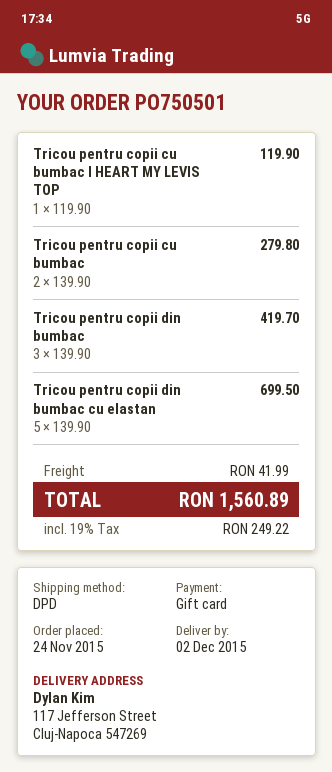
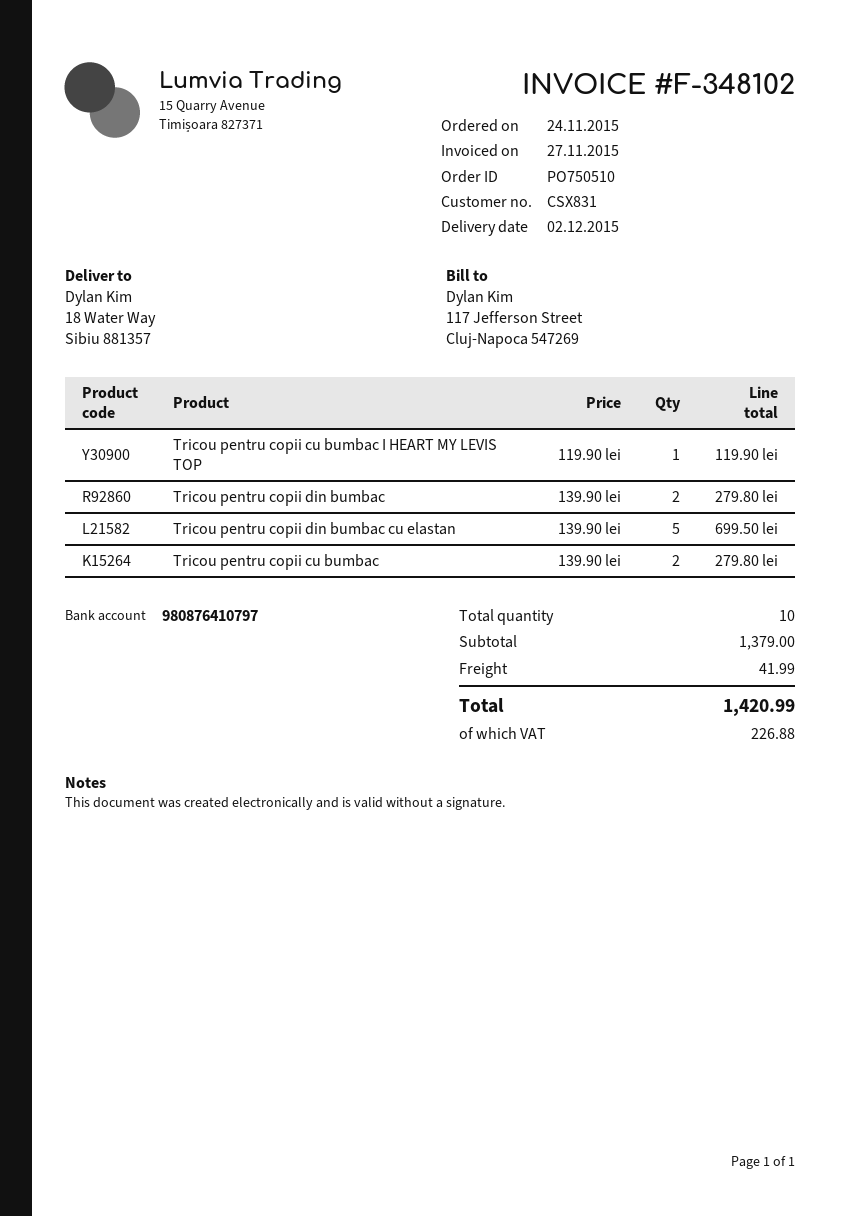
order number: PO750501 -> PO750510
ship to: 117 Jefferson Street, Cluj-Napoca 547269 -> 18 Water Way, Sibiu 881357
Tricou pentru copii din bumbac: 3 x 139.90 = 419.70 -> 2 x 139.90 = 279.80
tax: 249.22 -> 226.88
total: 1560.89 -> 1420.99

